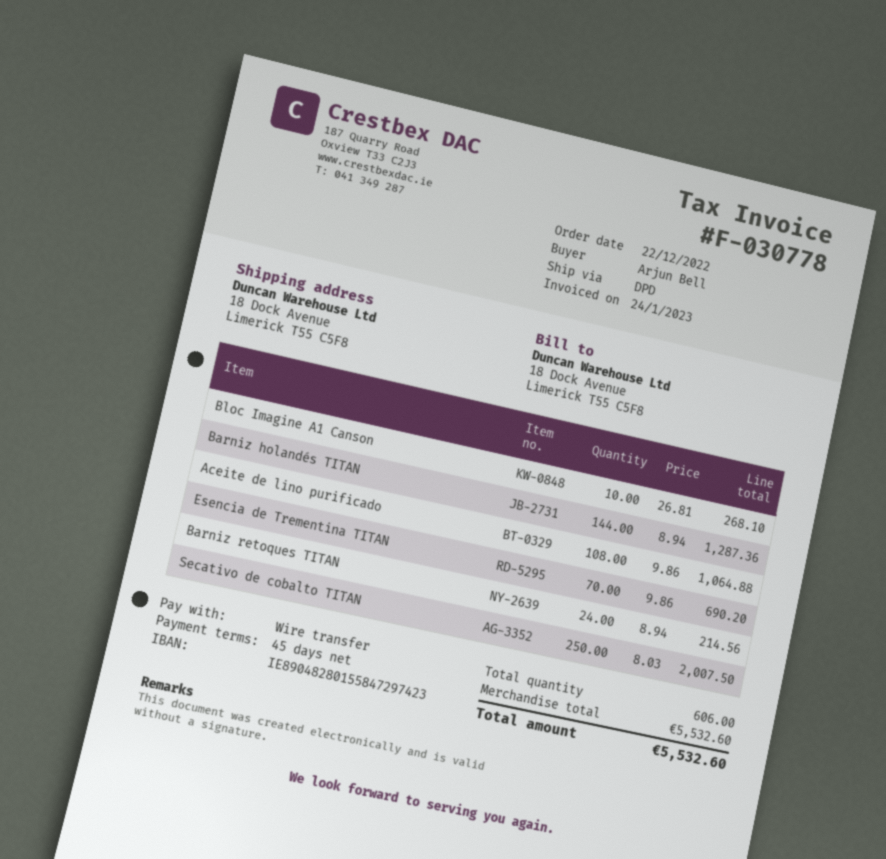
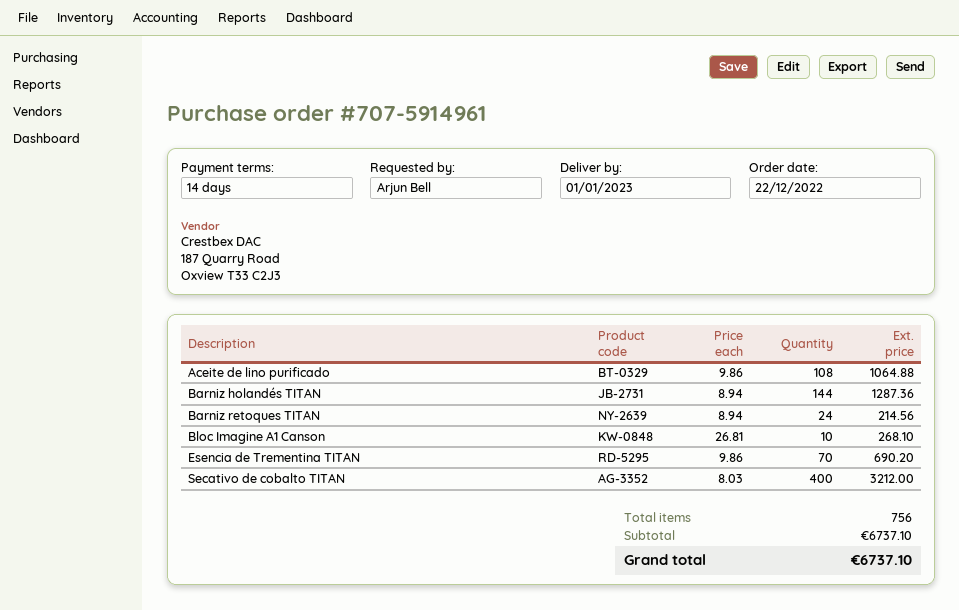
payment terms: 45 days -> 14 days
Secativo de cobalto TITAN: 250 x 8.03 = 2007.50 -> 400 x 8.03 = 3212.00
total quantity: 606 -> 756
subtotal: 5532.60 -> 6737.10
total: 5532.60 -> 6737.10

